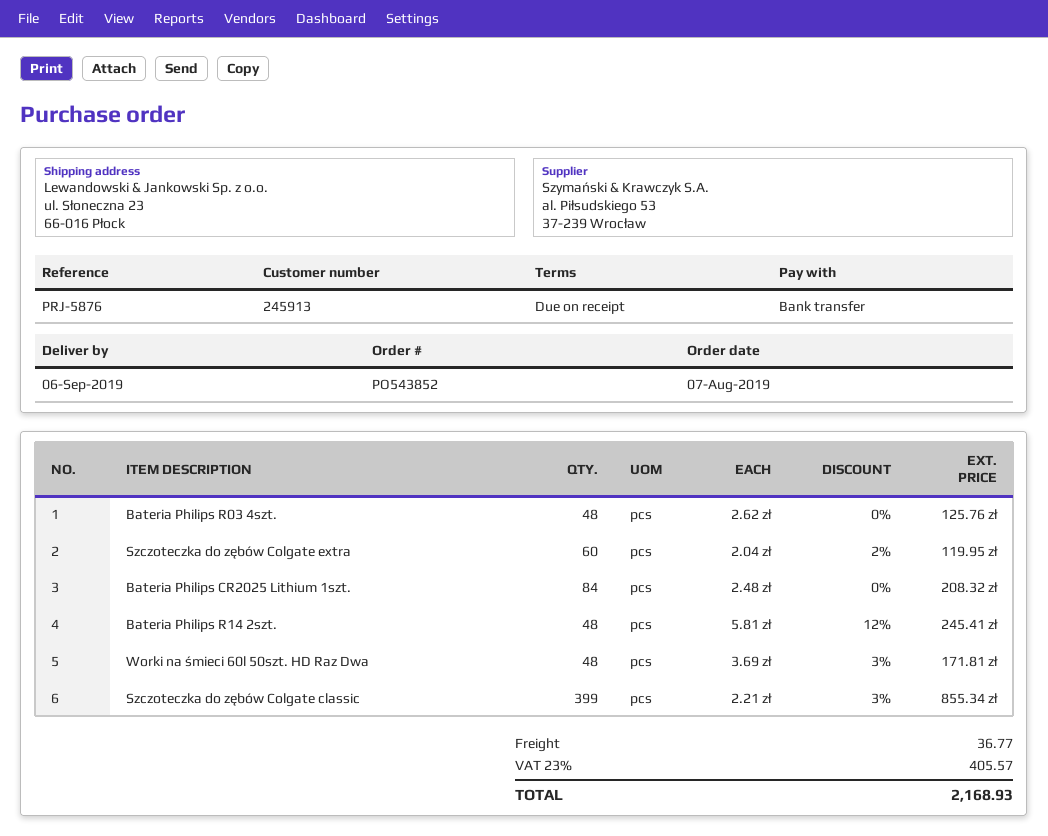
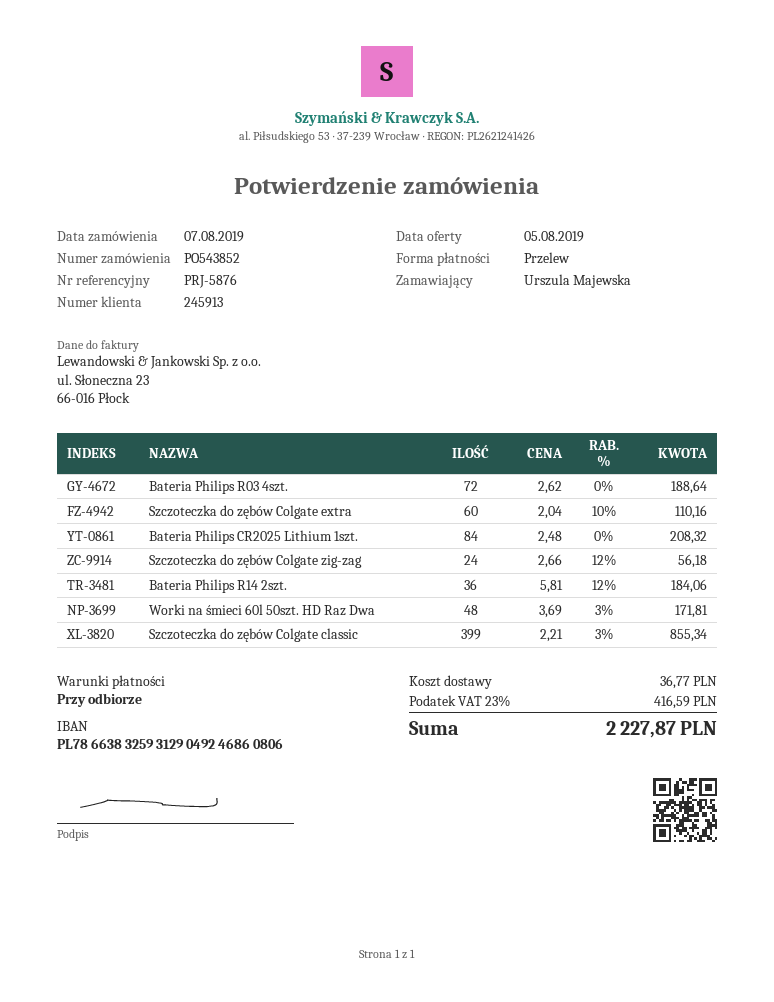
Bateria Philips R03 4szt.: 48 x 2.62 = 125.76 -> 72 x 2.62 = 188.64
Szczoteczka do zębów Colgate extra: 60 x 2.04 - 2% = 119.95 -> 60 x 2.04 - 10% = 110.16
Bateria Philips R14 2szt.: 48 x 5.81 - 12% = 245.41 -> 36 x 5.81 - 12% = 184.06
Szczoteczka do zębów Colgate zig-zag: none -> 24 x 2.66 - 12% = 56.18
tax: 23% = 405.57 -> 23% = 416.59
total: 2168.93 -> 2227.87

